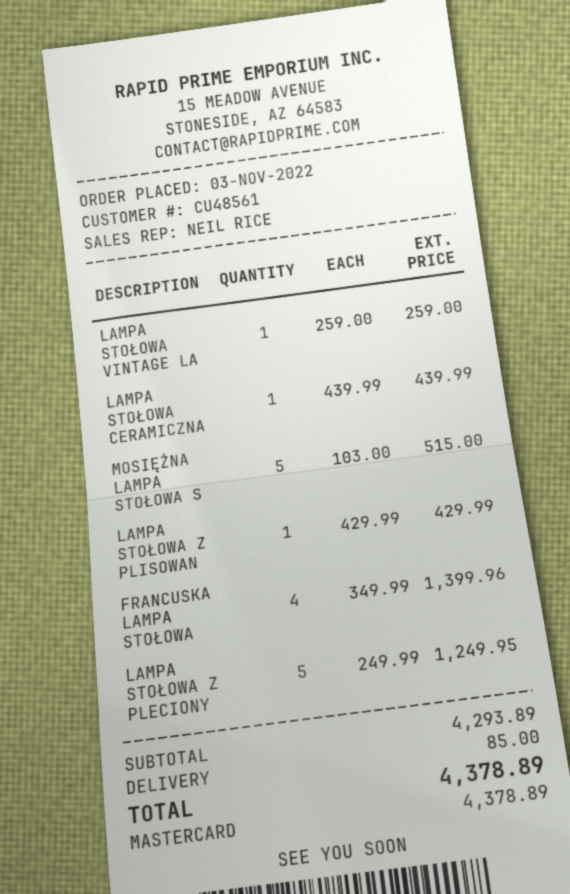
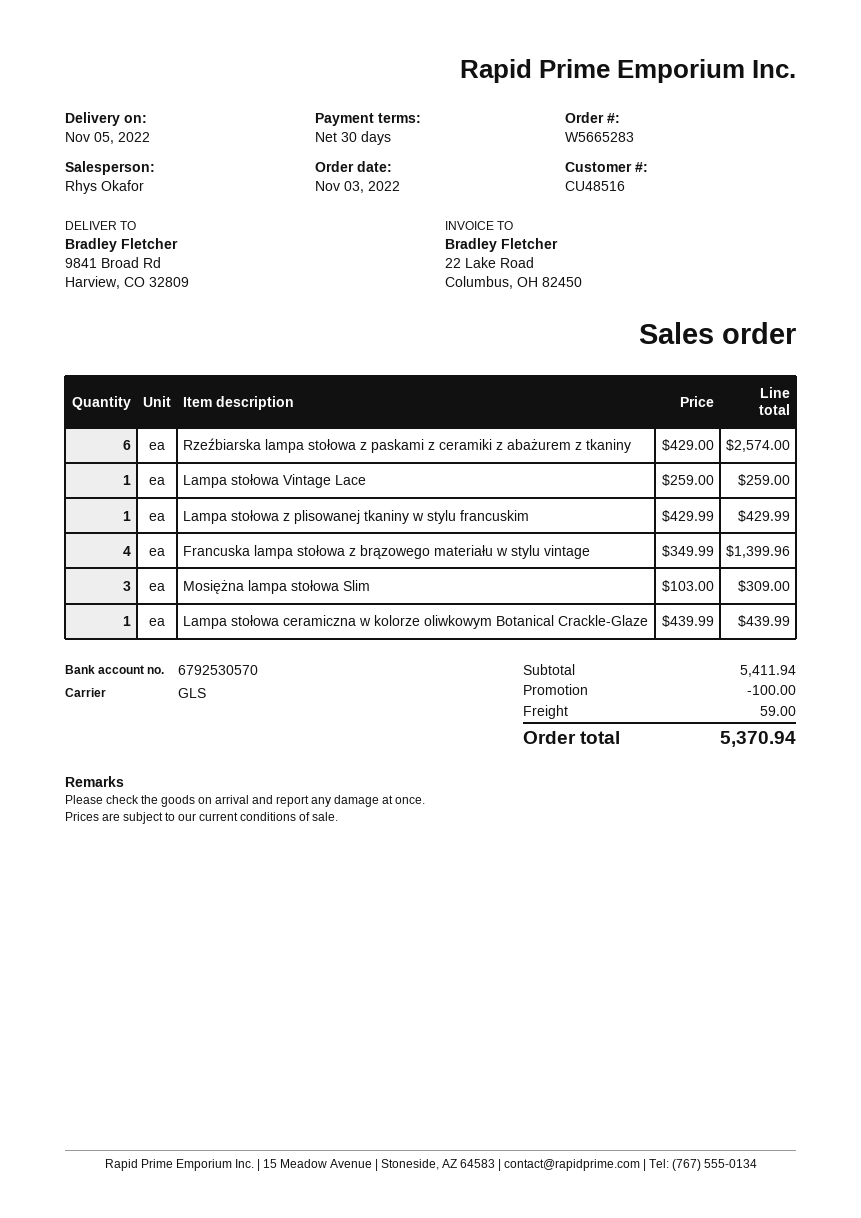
customer number: CU48561 -> CU48516
sales rep: NEIL RICE -> Rhys Okafor
MOSIĘŻNA LAMPA STOŁOWA S: 5 x 103.00 = 515.00 -> 3 x 103.00 = 309.00
LAMPA STOŁOWA Z PLECIONY: 5 x 249.99 = 1249.95 -> none
Rzeźbiarska lampa stołowa z paskami z ceramiki z abażurem z tkaniny: none -> 6 x 429.00 = 2574.00
subtotal: 4293.89 -> 5411.94
discount: none -> 100.00
shipping: 85.00 -> 59.00
total: 4378.89 -> 5370.94

